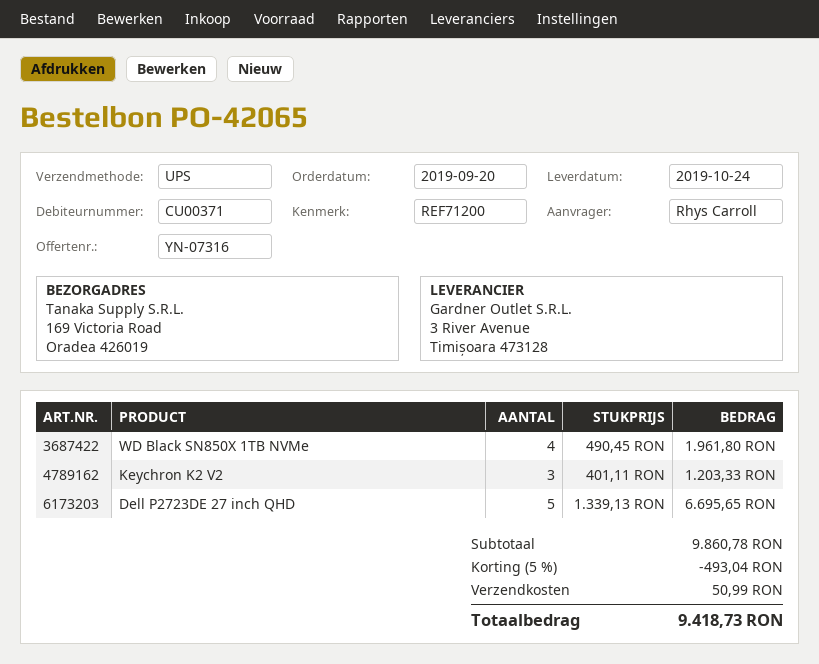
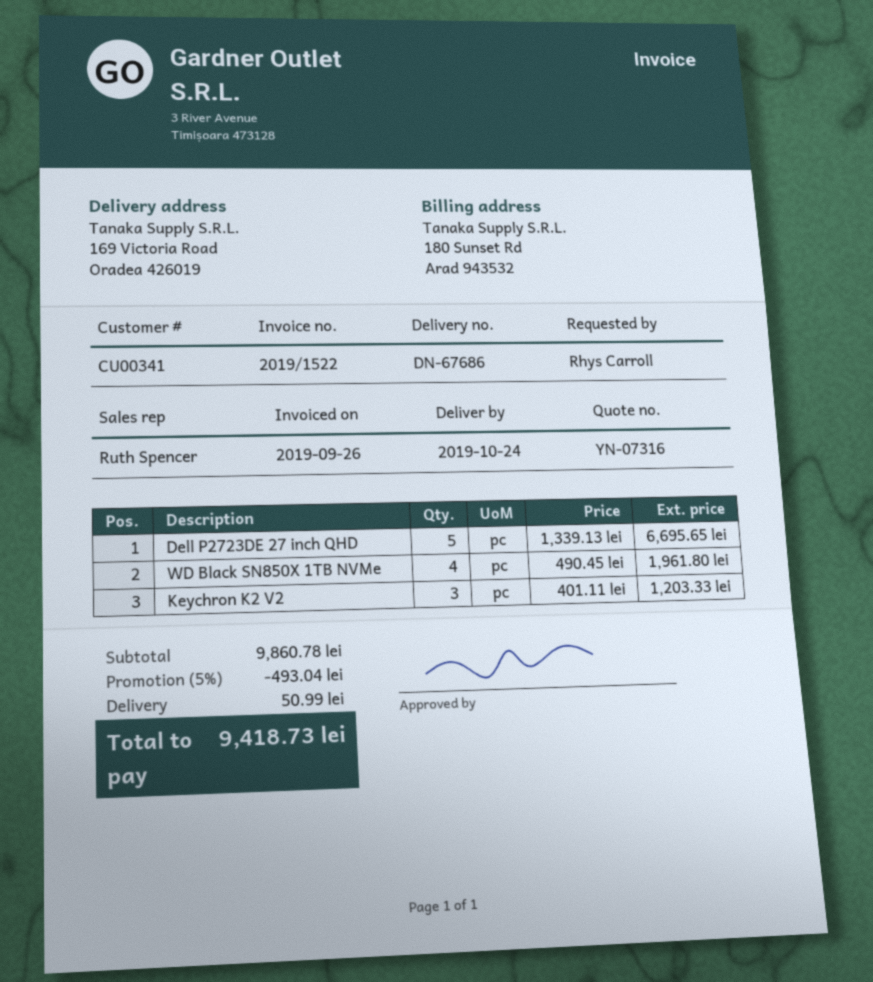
customer number: CU00371 -> CU00341

